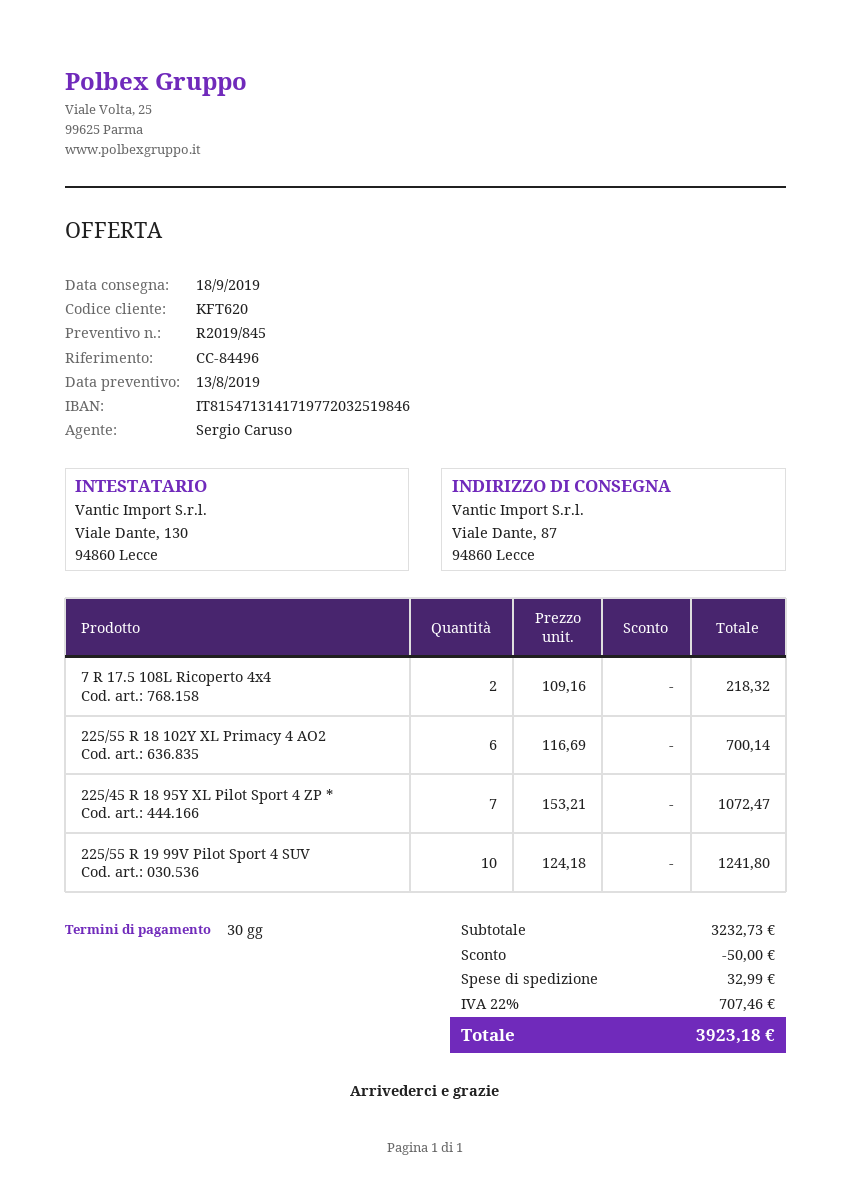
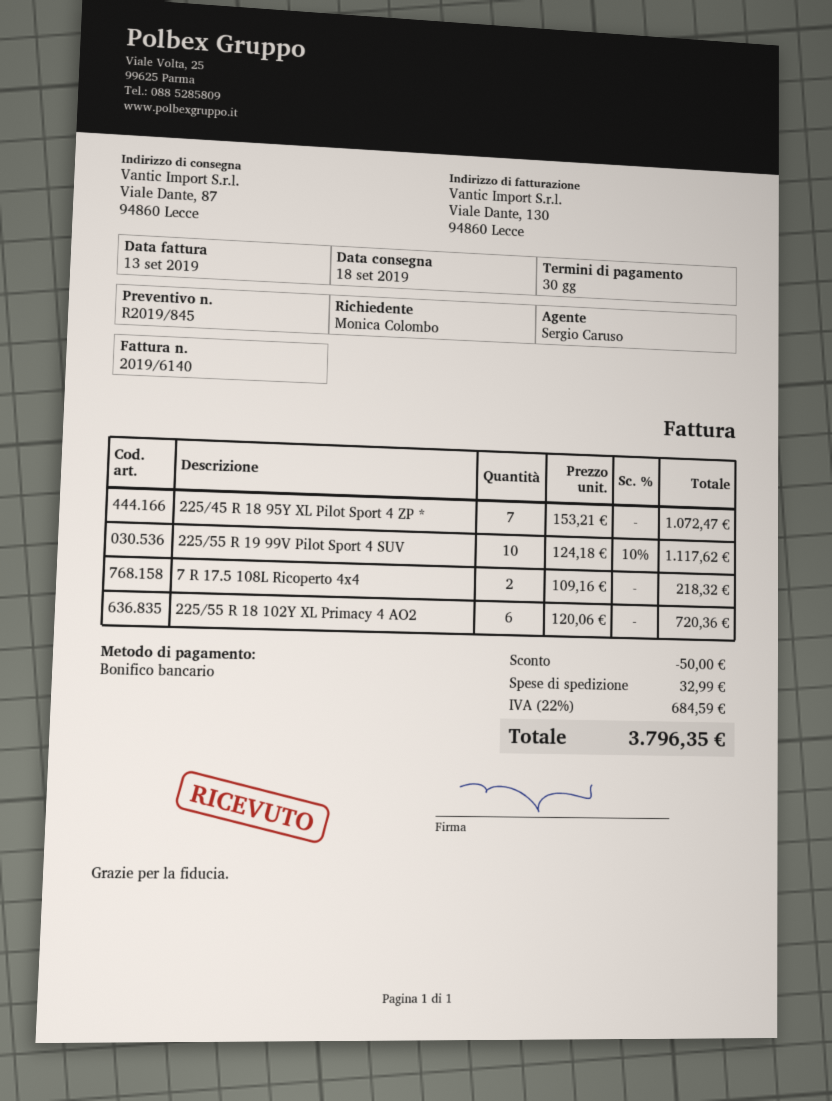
225/55 R 18 102Y XL Primacy 4 AO2: 6 x 116.69 = 700.14 -> 6 x 120.06 = 720.36
225/55 R 19 99V Pilot Sport 4 SUV: 10 x 124.18 = 1241.80 -> 10 x 124.18 - 10% = 1117.62
tax: 22% = 707.46 -> 22% = 684.59
total: 3923.18 -> 3796.35

